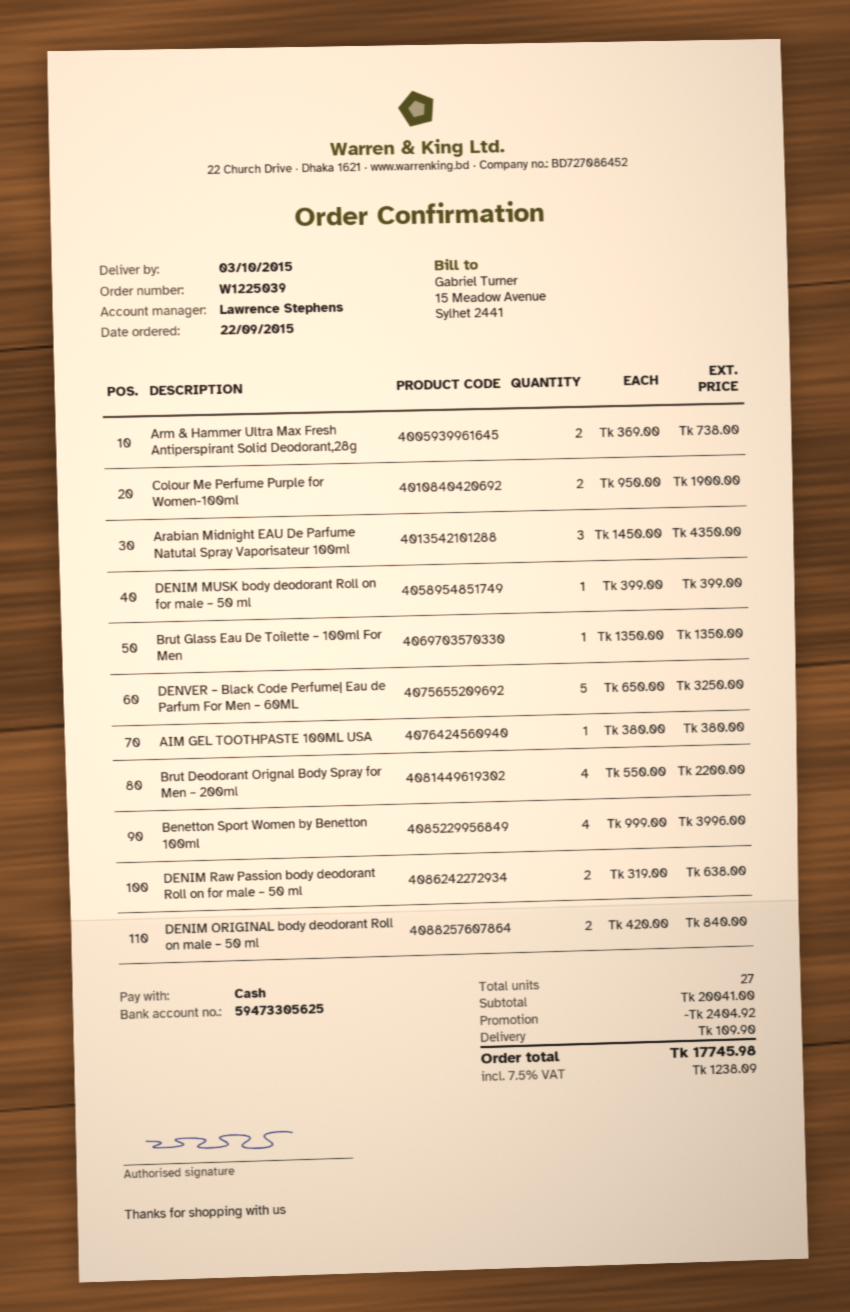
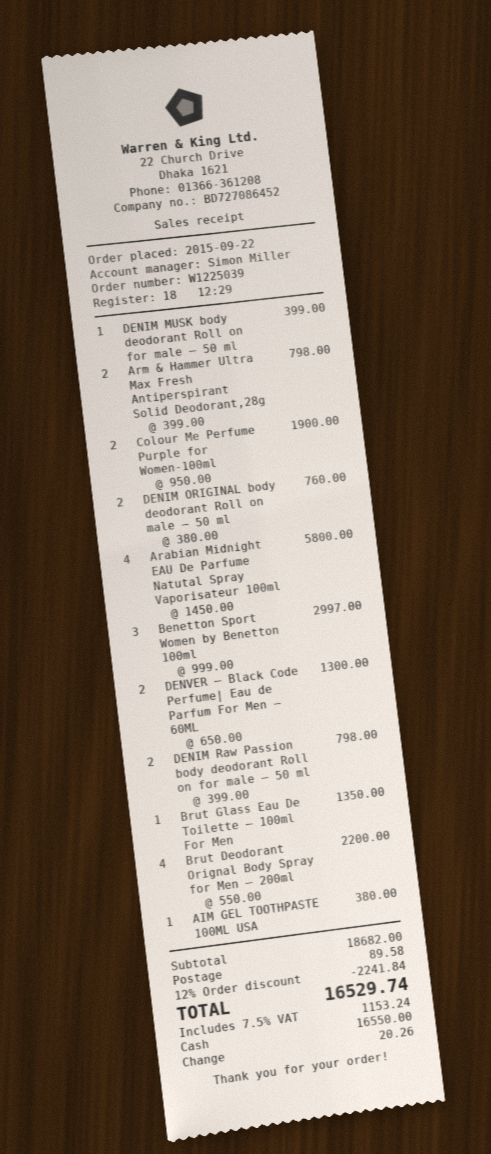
sales rep: Lawrence Stephens -> Simon Miller
Arm & Hammer Ultra Max Fresh Antiperspirant Solid Deodorant,28g: 2 x 369.00 = 738.00 -> 2 x 399.00 = 798.00
Arabian Midnight EAU De Parfume Natutal Spray Vaporisateur 100ml: 3 x 1450.00 = 4350.00 -> 4 x 1450.00 = 5800.00
DENVER – Black Code Perfume| Eau de Parfum For Men – 60ML: 5 x 650.00 = 3250.00 -> 2 x 650.00 = 1300.00
Benetton Sport Women by Benetton 100ml: 4 x 999.00 = 3996.00 -> 3 x 999.00 = 2997.00
DENIM Raw Passion body deodorant Roll on for male – 50 ml: 2 x 319.00 = 638.00 -> 2 x 399.00 = 798.00
DENIM ORIGINAL body deodorant Roll on male – 50 ml: 2 x 420.00 = 840.00 -> 2 x 380.00 = 760.00
subtotal: 20041.00 -> 18682.00
discount: 2404.92 -> 2241.84
shipping: 109.90 -> 89.58
tax: 7.5% = 1238.09 -> 7.5% = 1153.24
total: 17745.98 -> 16529.74

